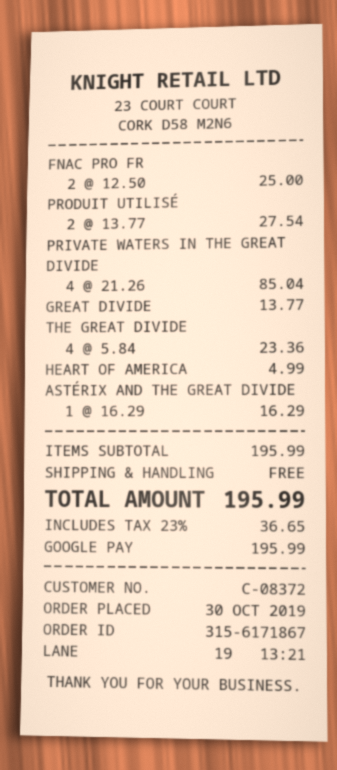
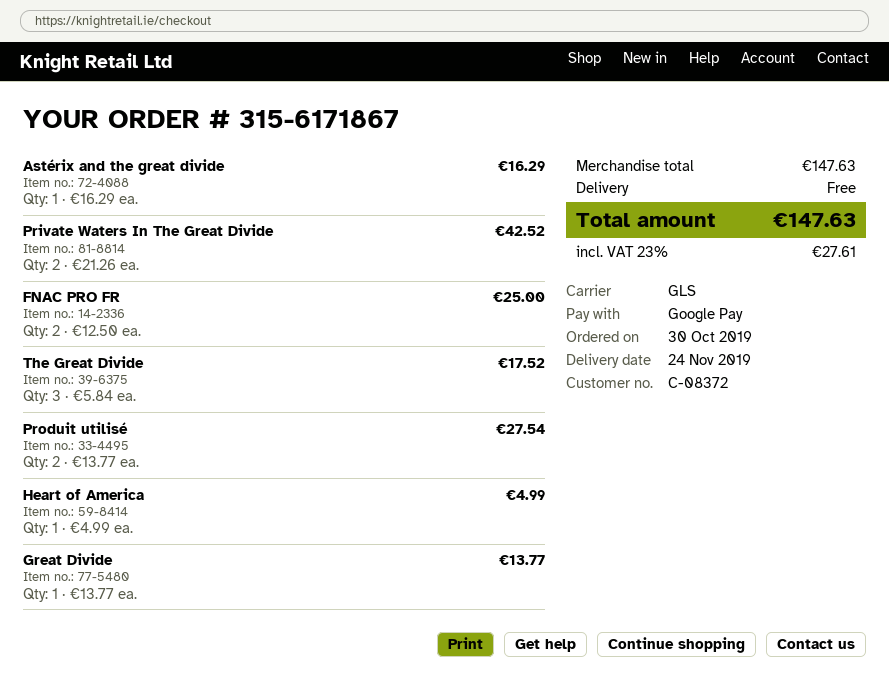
PRIVATE WATERS IN THE GREAT DIVIDE: 4 x 21.26 = 85.04 -> 2 x 21.26 = 42.52
THE GREAT DIVIDE: 4 x 5.84 = 23.36 -> 3 x 5.84 = 17.52
subtotal: 195.99 -> 147.63
tax: 23% = 36.65 -> 23% = 27.61
total: 195.99 -> 147.63

